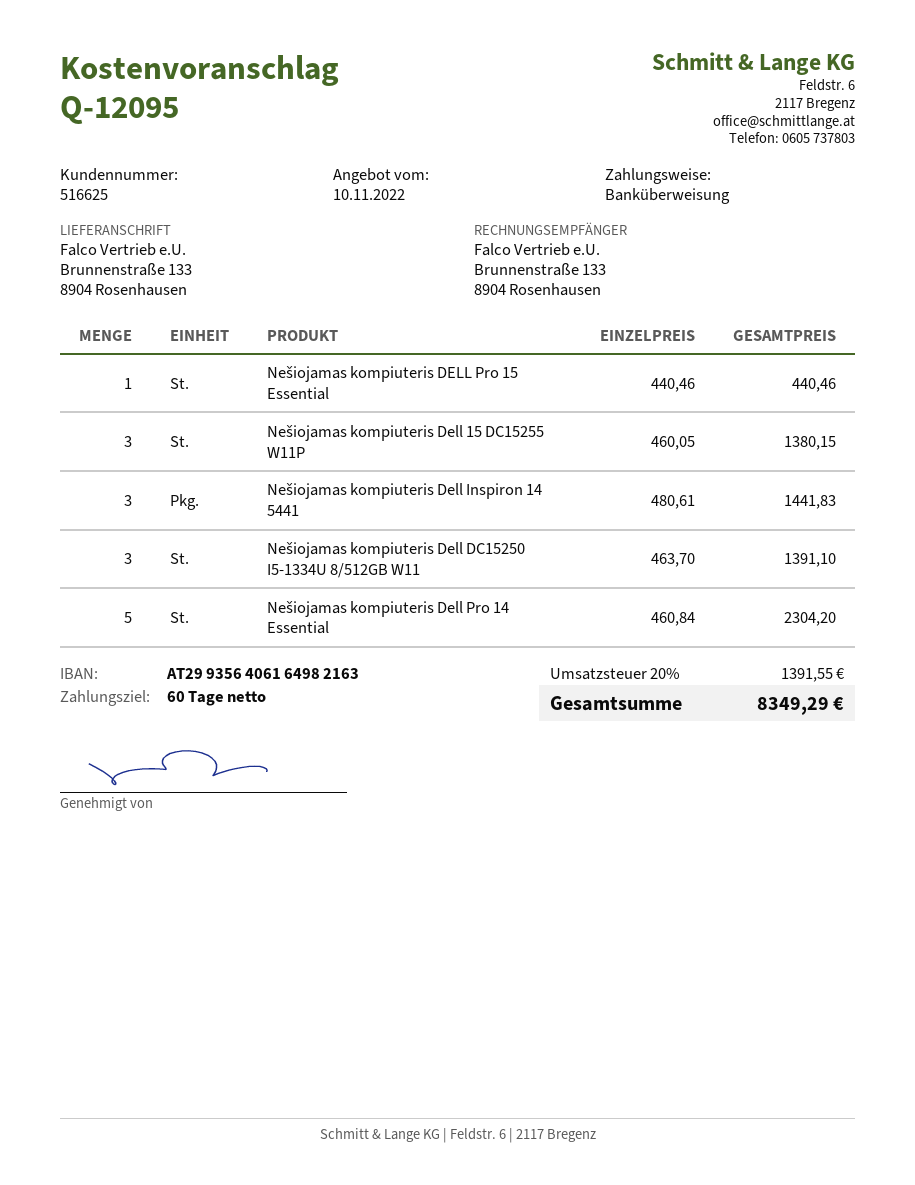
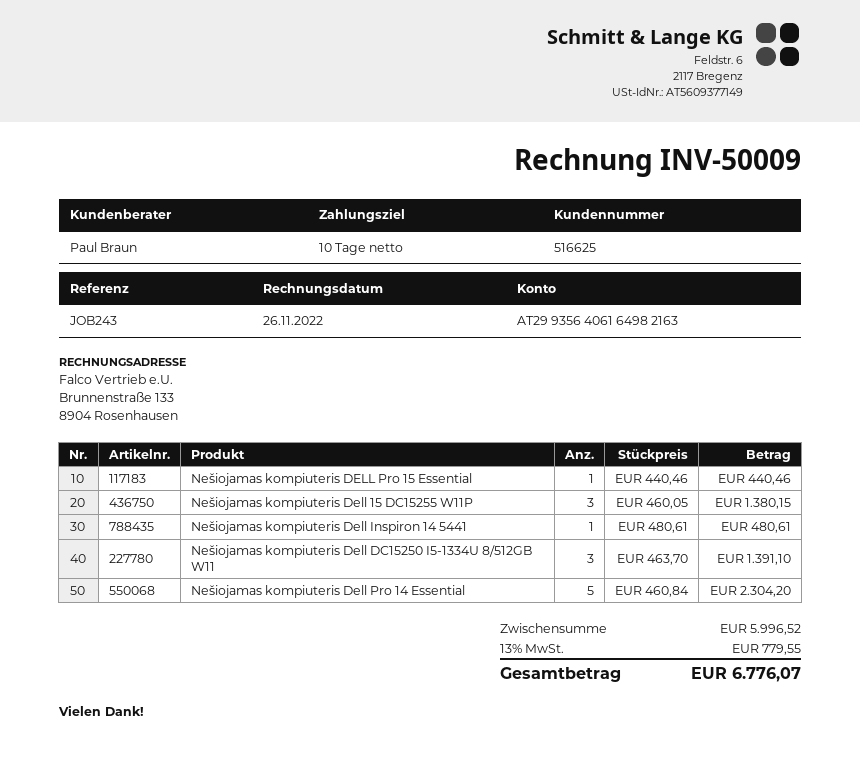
payment terms: 60 days -> 10 days
Nešiojamas kompiuteris Dell Inspiron 14 5441: 3 x 480.61 = 1441.83 -> 1 x 480.61 = 480.61
tax: 20% = 1391.55 -> 13% = 779.55
total: 8349.29 -> 6776.07

